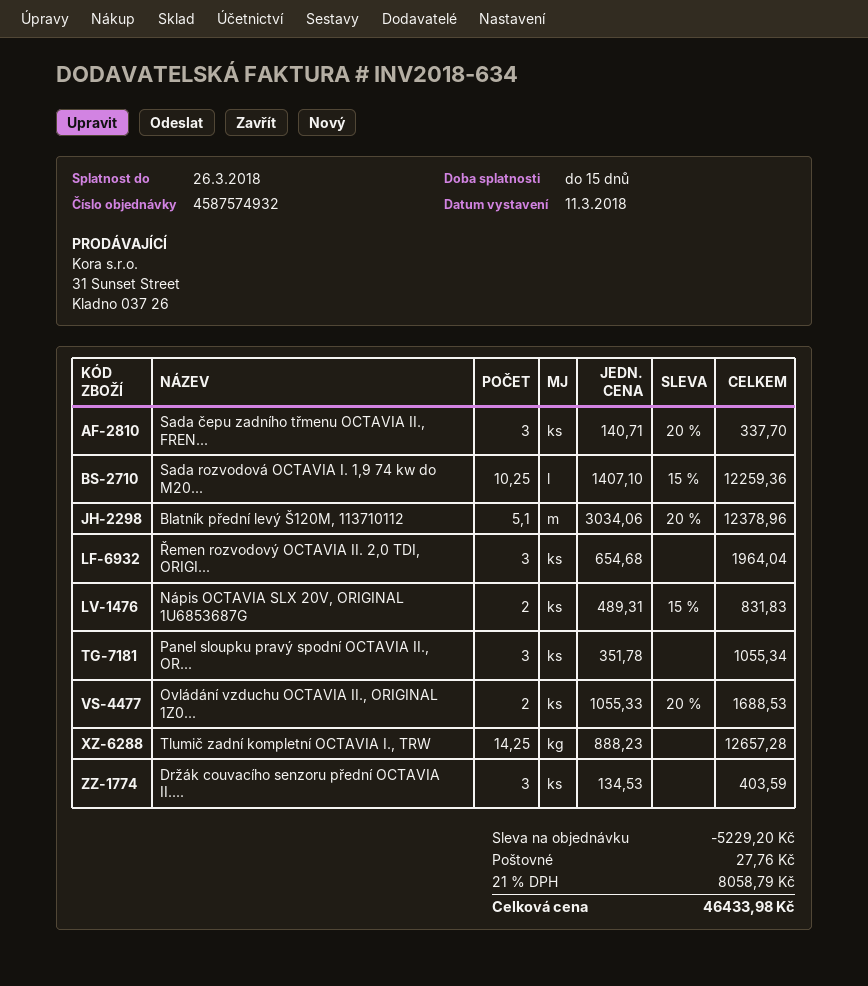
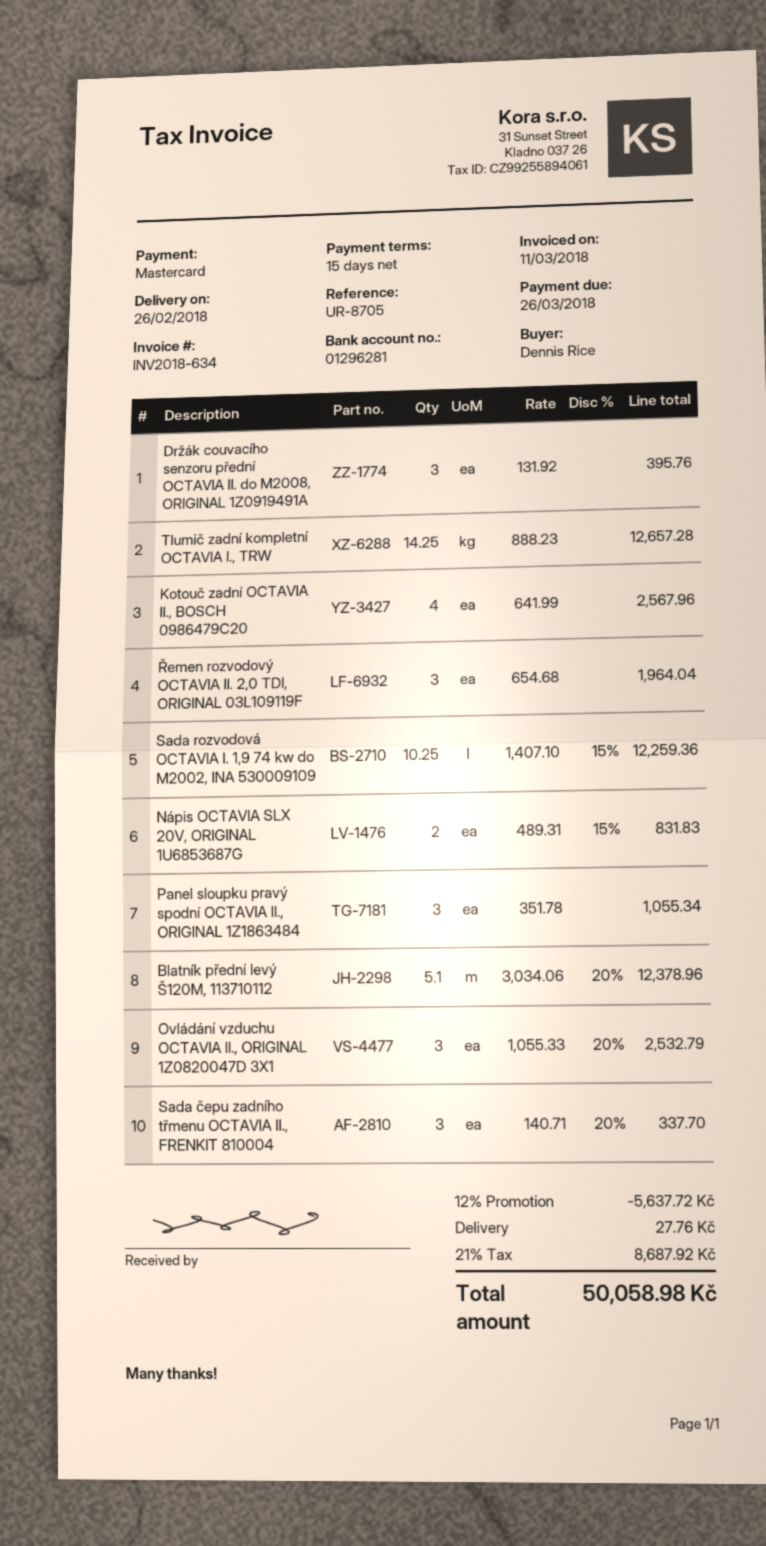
Ovládání vzduchu OCTAVIA II., ORIGINAL 1Z0...: 2 x 1055.33 - 20% = 1688.53 -> 3 x 1055.33 - 20% = 2532.79
Držák couvacího senzoru přední OCTAVIA II....: 3 x 134.53 = 403.59 -> 3 x 131.92 = 395.76
Kotouč zadní OCTAVIA II., BOSCH 0986479C20: none -> 4 x 641.99 = 2567.96
discount: 5229.20 -> 5637.72
tax: 21% = 8058.79 -> 21% = 8687.92
total: 46433.98 -> 50058.98

